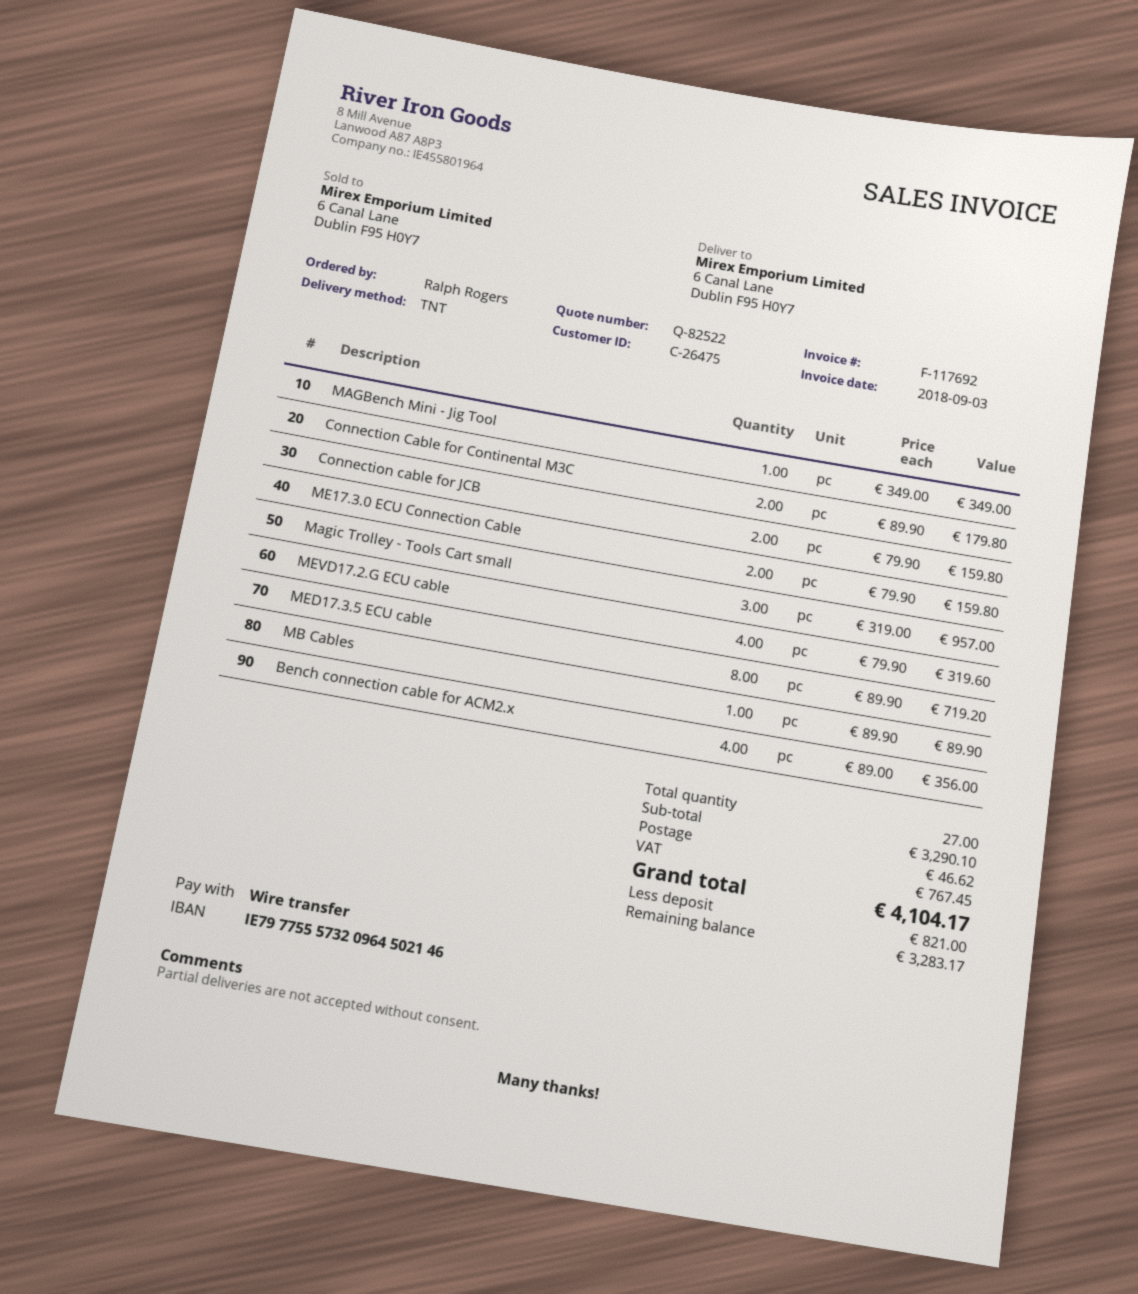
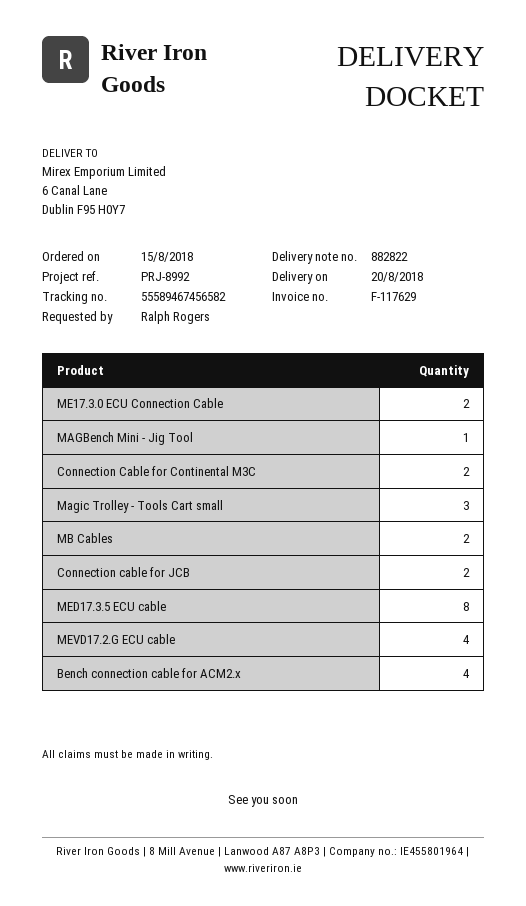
invoice number: F-117692 -> F-117629
MB Cables: 1 -> 2

